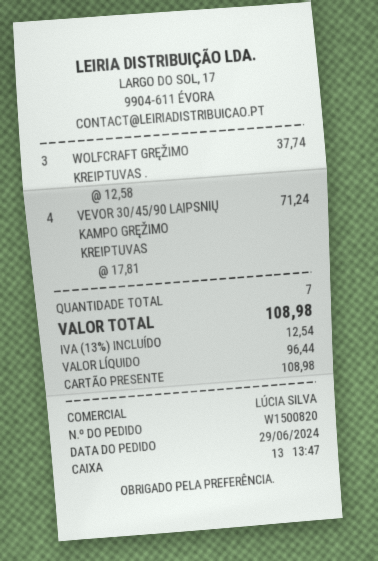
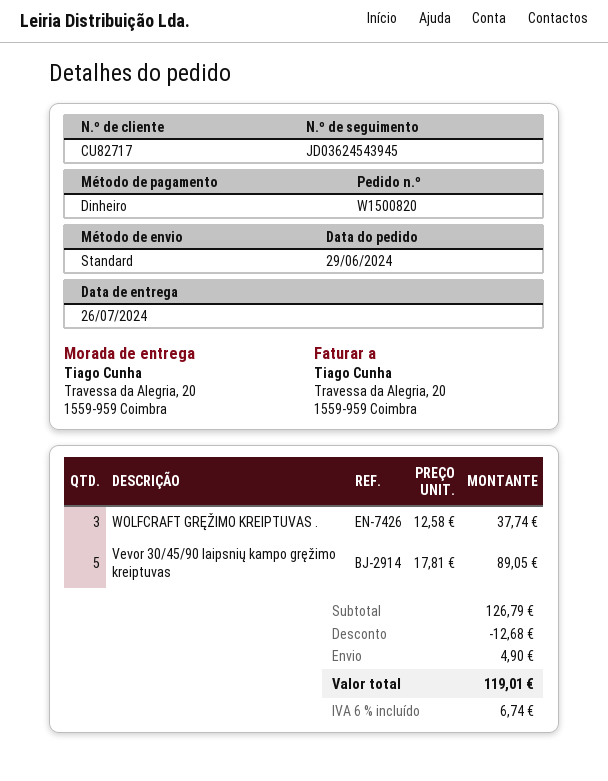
payment method: gift card -> cash
VEVOR 30/45/90 LAIPSNIŲ KAMPO GRĘŽIMO KREIPTUVAS: 4 x 17.81 = 71.24 -> 5 x 17.81 = 89.05
discount: none -> 12.68
shipping: none -> 4.90
tax: 13% = 12.54 -> 6% = 6.74
total: 108.98 -> 119.01

